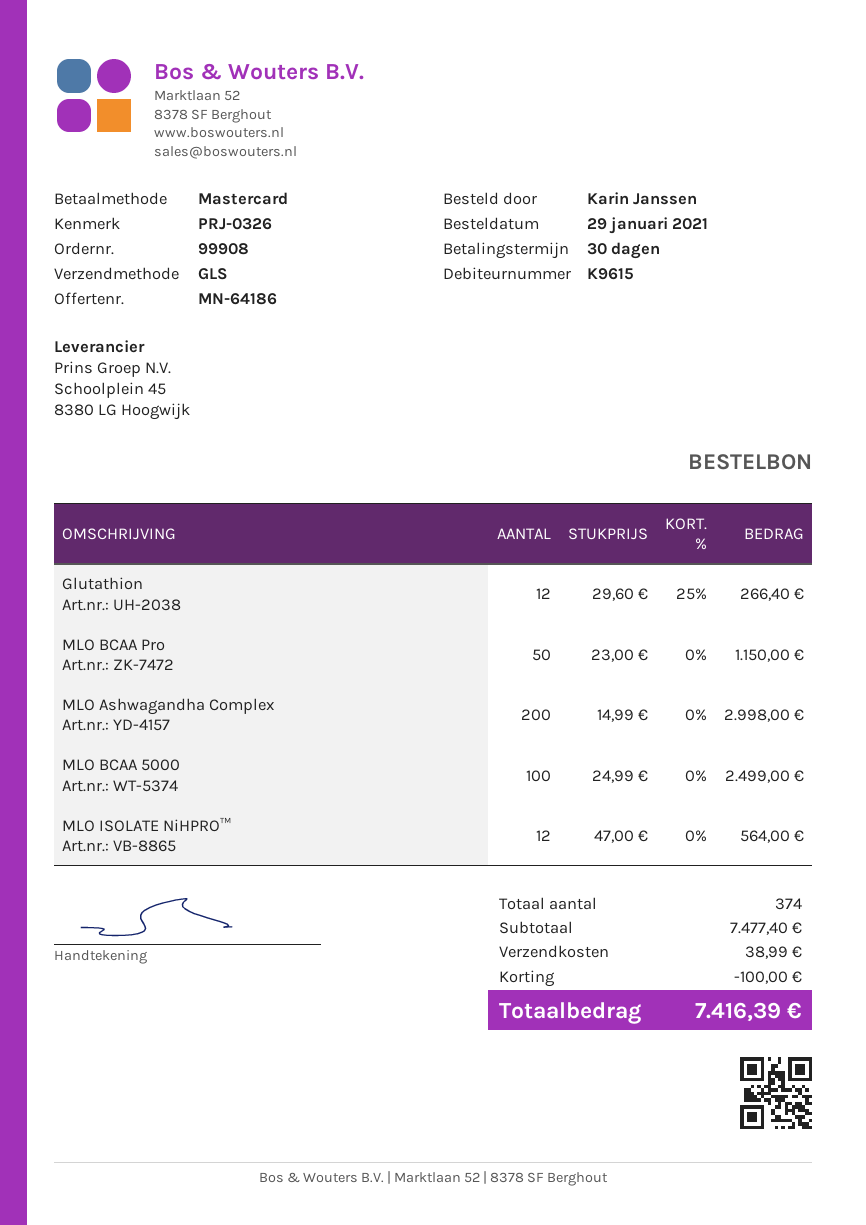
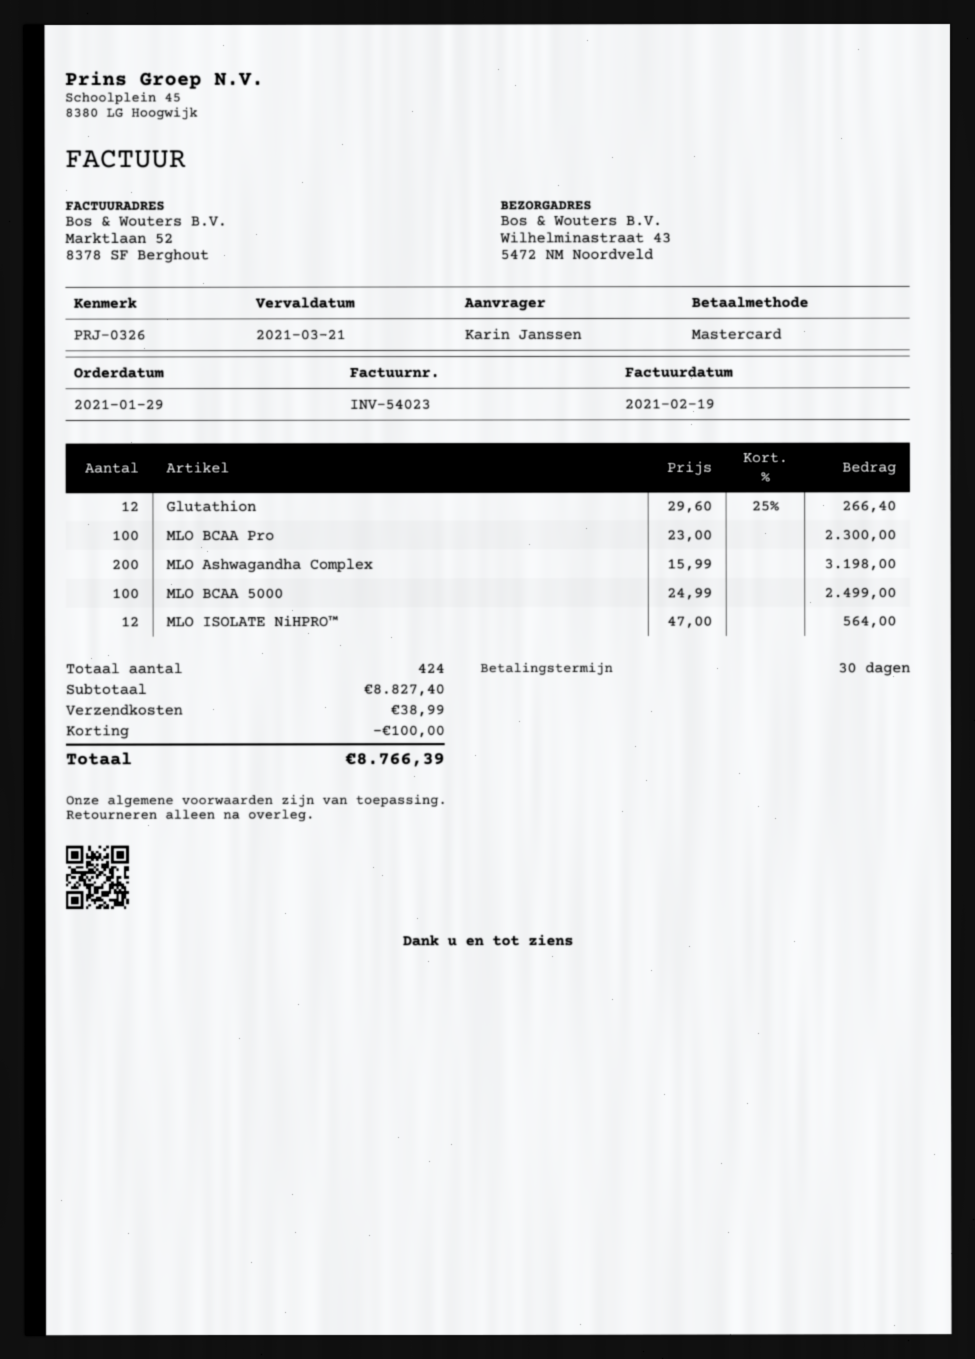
MLO BCAA Pro: 50 x 23.00 = 1150.00 -> 100 x 23.00 = 2300.00
MLO Ashwagandha Complex: 200 x 14.99 = 2998.00 -> 200 x 15.99 = 3198.00
total quantity: 374 -> 424
subtotal: 7477.40 -> 8827.40
total: 7416.39 -> 8766.39

